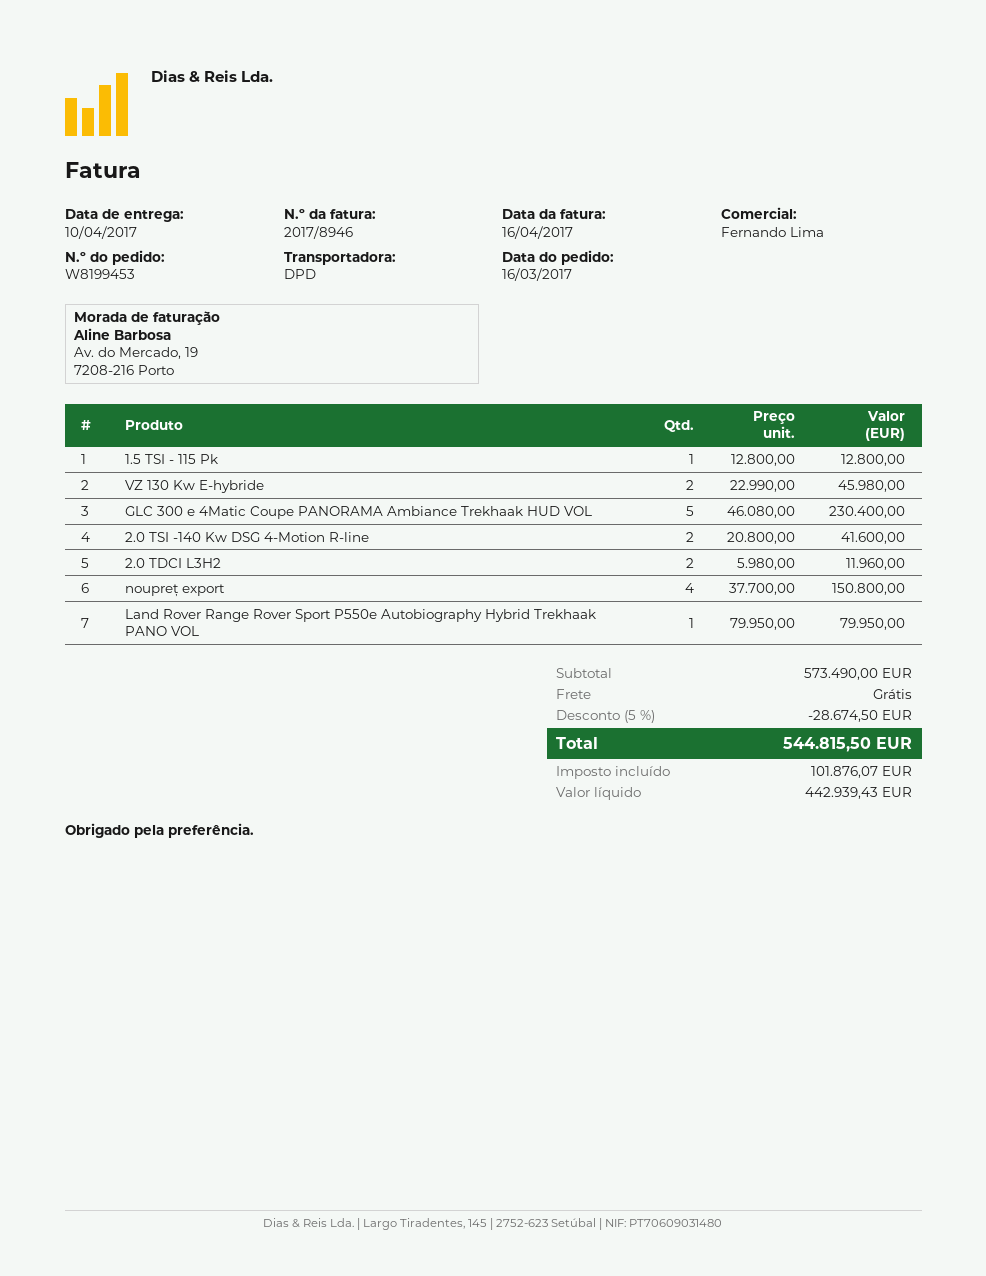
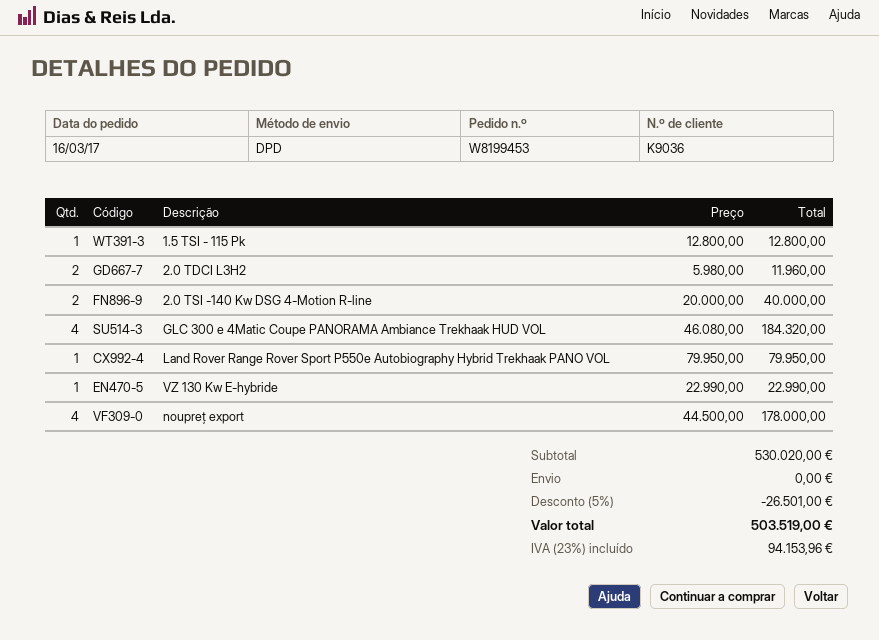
VZ 130 Kw E-hybride: 2 x 22990.00 = 45980.00 -> 1 x 22990.00 = 22990.00
GLC 300 e 4Matic Coupe PANORAMA Ambiance Trekhaak HUD VOL: 5 x 46080.00 = 230400.00 -> 4 x 46080.00 = 184320.00
2.0 TSI -140 Kw DSG 4-Motion R-line: 2 x 20800.00 = 41600.00 -> 2 x 20000.00 = 40000.00
noupreț export: 4 x 37700.00 = 150800.00 -> 4 x 44500.00 = 178000.00
subtotal: 573490.00 -> 530020.00
discount: 5% = 28674.50 -> 5% = 26501.00
tax: 101876.07 -> 94153.96
total: 544815.50 -> 503519.00

